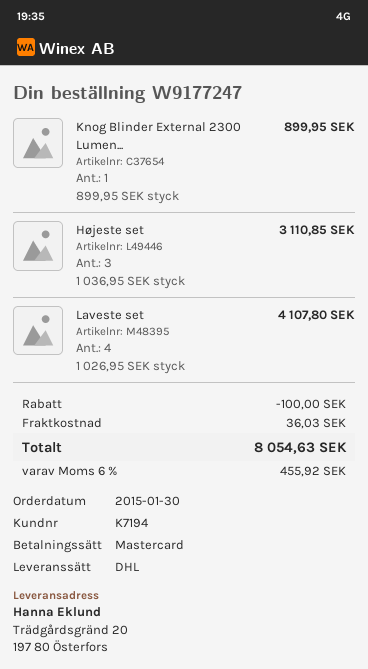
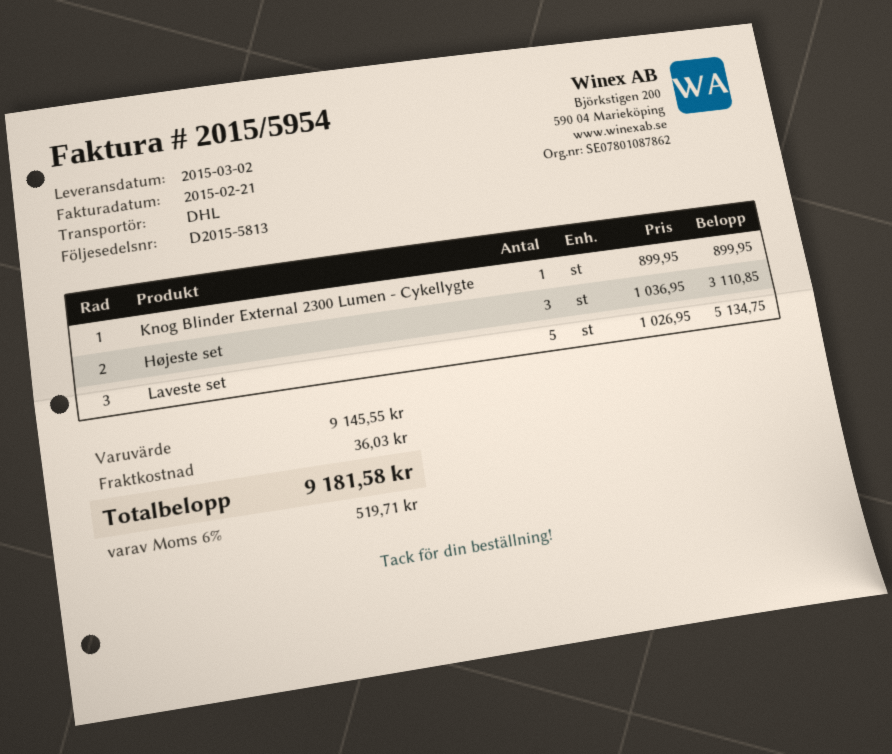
Laveste set: 4 x 1026.95 = 4107.80 -> 5 x 1026.95 = 5134.75
discount: 100.00 -> none
tax: 6% = 455.92 -> 6% = 519.71
total: 8054.63 -> 9181.58

